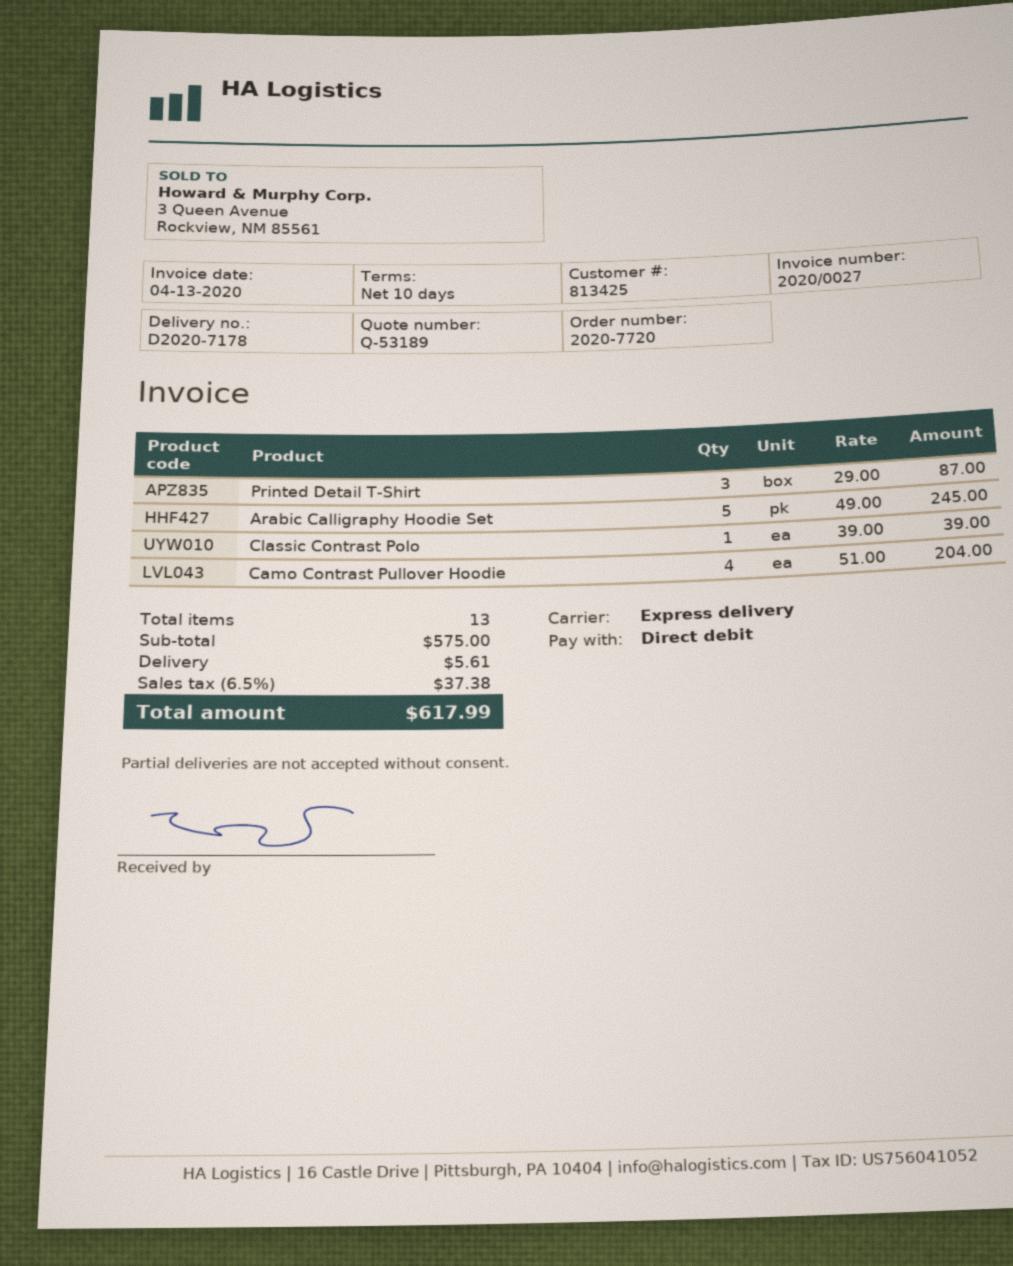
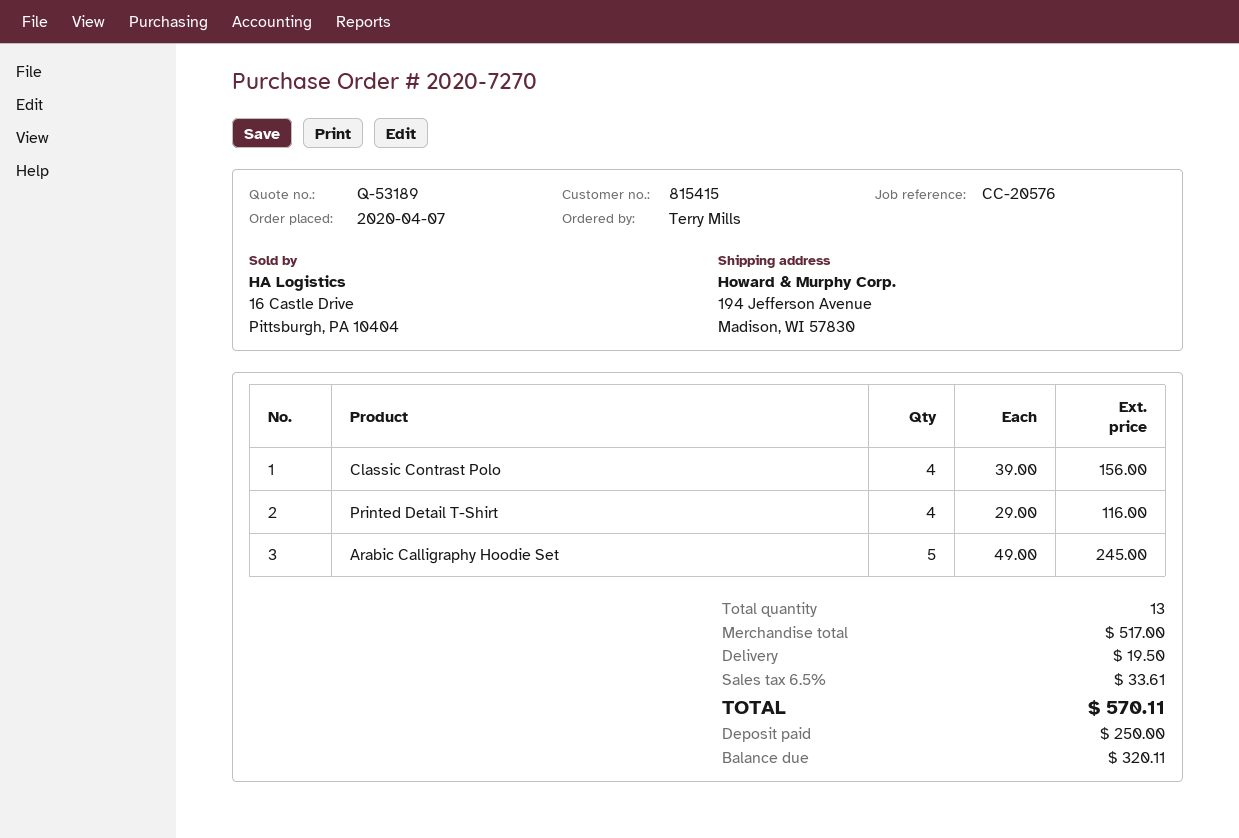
order number: 2020-7720 -> 2020-7270
customer number: 813425 -> 815415
Printed Detail T-Shirt: 3 x 29.00 = 87.00 -> 4 x 29.00 = 116.00
Classic Contrast Polo: 1 x 39.00 = 39.00 -> 4 x 39.00 = 156.00
Camo Contrast Pullover Hoodie: 4 x 51.00 = 204.00 -> none
subtotal: 575.00 -> 517.00
shipping: 5.61 -> 19.50
tax: 6.5% = 37.38 -> 6.5% = 33.61
total: 617.99 -> 570.11

